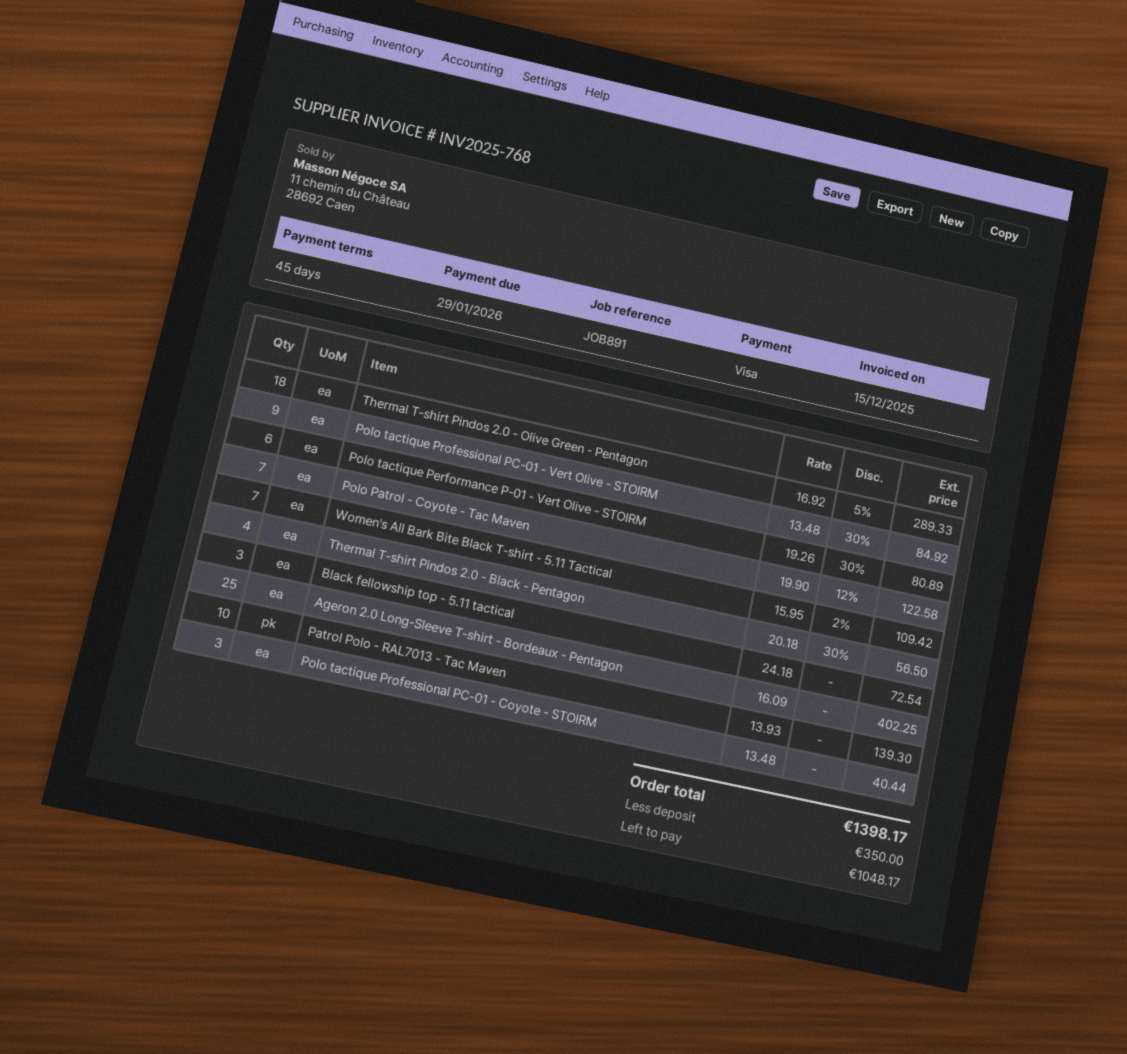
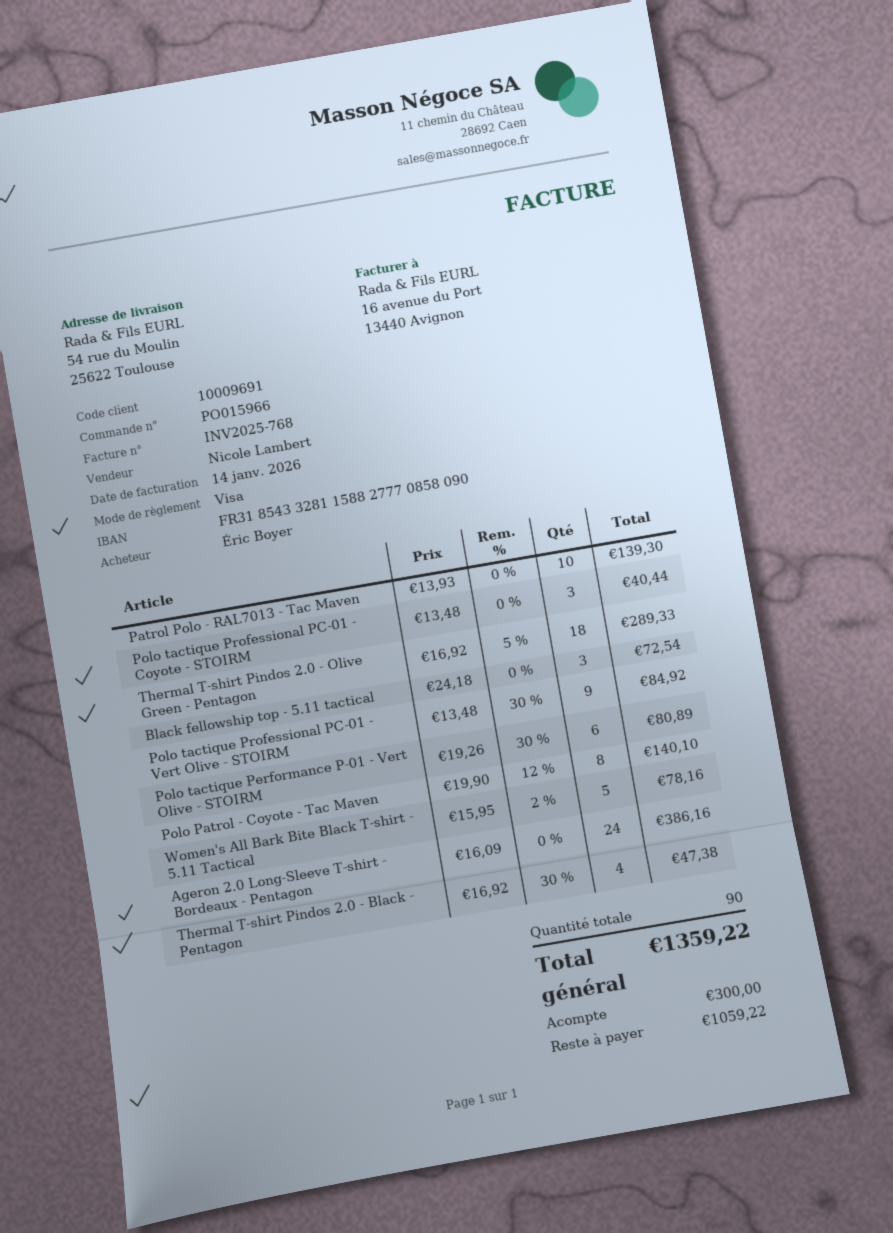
invoice date: 2025-12-15 -> 2026-01-14
Polo Patrol - Coyote - Tac Maven: 7 x 19.90 - 12% = 122.58 -> 8 x 19.90 - 12% = 140.10
Women's All Bark Bite Black T-shirt - 5.11 Tactical: 7 x 15.95 - 2% = 109.42 -> 5 x 15.95 - 2% = 78.16
Thermal T-shirt Pindos 2.0 - Black - Pentagon: 4 x 20.18 - 30% = 56.50 -> 4 x 16.92 - 30% = 47.38
Ageron 2.0 Long-Sleeve T-shirt - Bordeaux - Pentagon: 25 x 16.09 = 402.25 -> 24 x 16.09 = 386.16
total: 1398.17 -> 1359.22
deposit: 350.00 -> 300.00
balance: 1048.17 -> 1059.22

